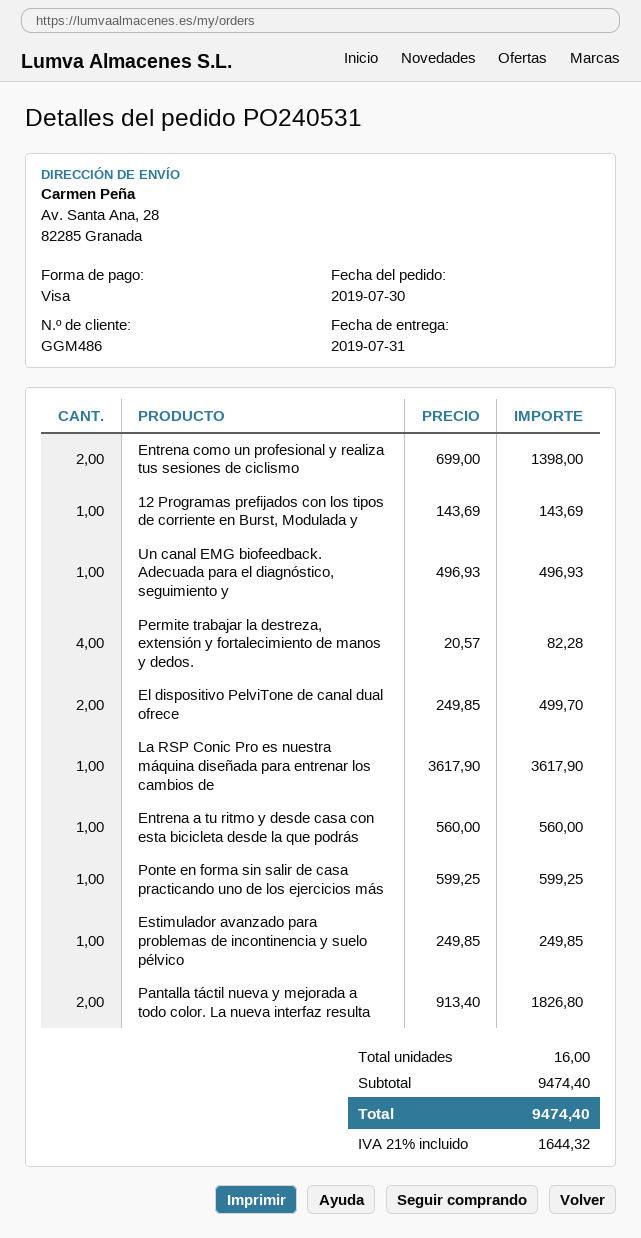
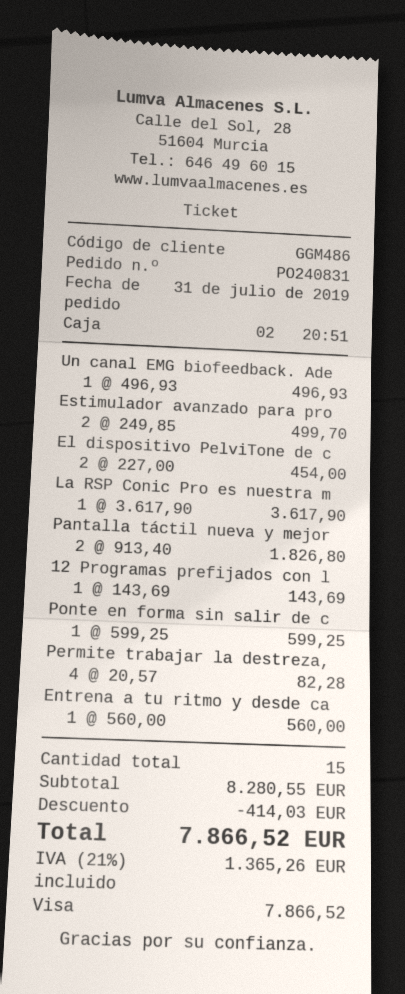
order number: PO240531 -> PO240831
order date: 2019-07-30 -> 2019-07-31
Entrena como un profesional y realiza tus sesiones de ciclismo: 2 x 699.00 = 1398.00 -> none
El dispositivo PelviTone de canal dual ofrece: 2 x 249.85 = 499.70 -> 2 x 227.00 = 454.00
Estimulador avanzado para problemas de incontinencia y suelo pélvico: 1 x 249.85 = 249.85 -> 2 x 249.85 = 499.70
total quantity: 16 -> 15
subtotal: 9474.40 -> 8280.55
discount: none -> 414.03
tax: 21% = 1644.32 -> 21% = 1365.26
total: 9474.40 -> 7866.52

